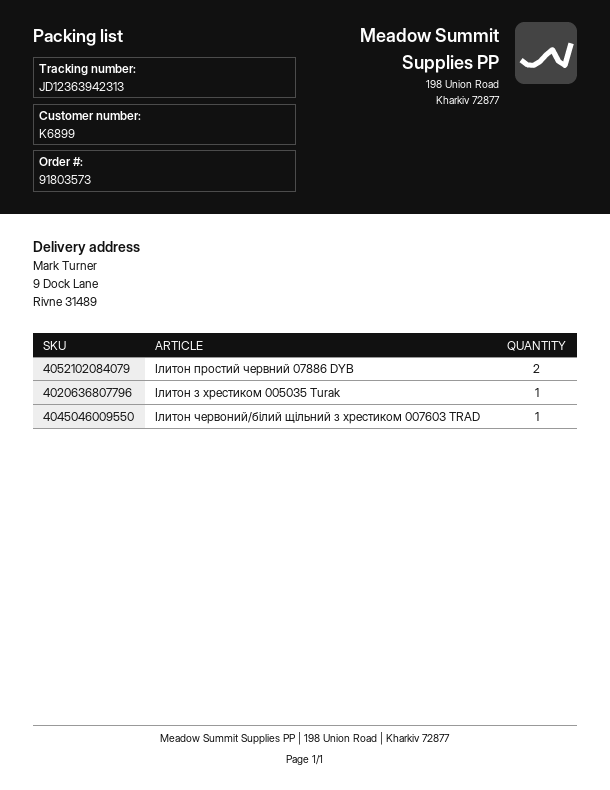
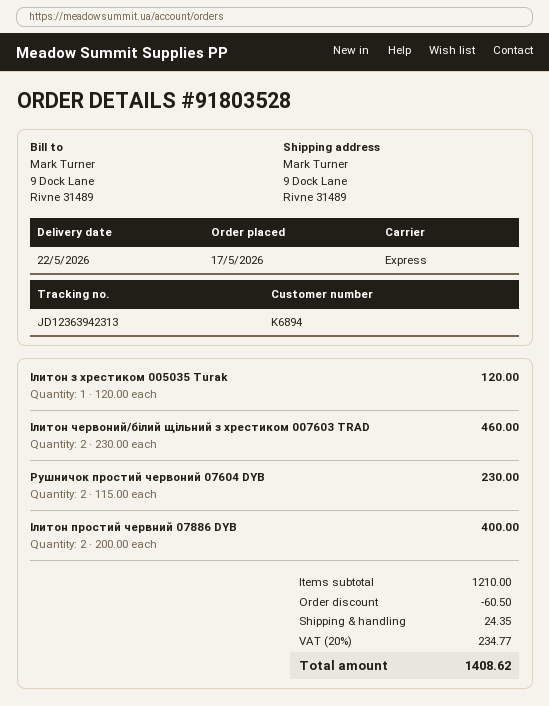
order number: 91803573 -> 91803528
customer number: K6899 -> K6894
Ілитон червоний/білий щільний з хрестиком 007603 TRAD: 1 -> 2
Рушничок простий червоний 07604 DYB: none -> 2

